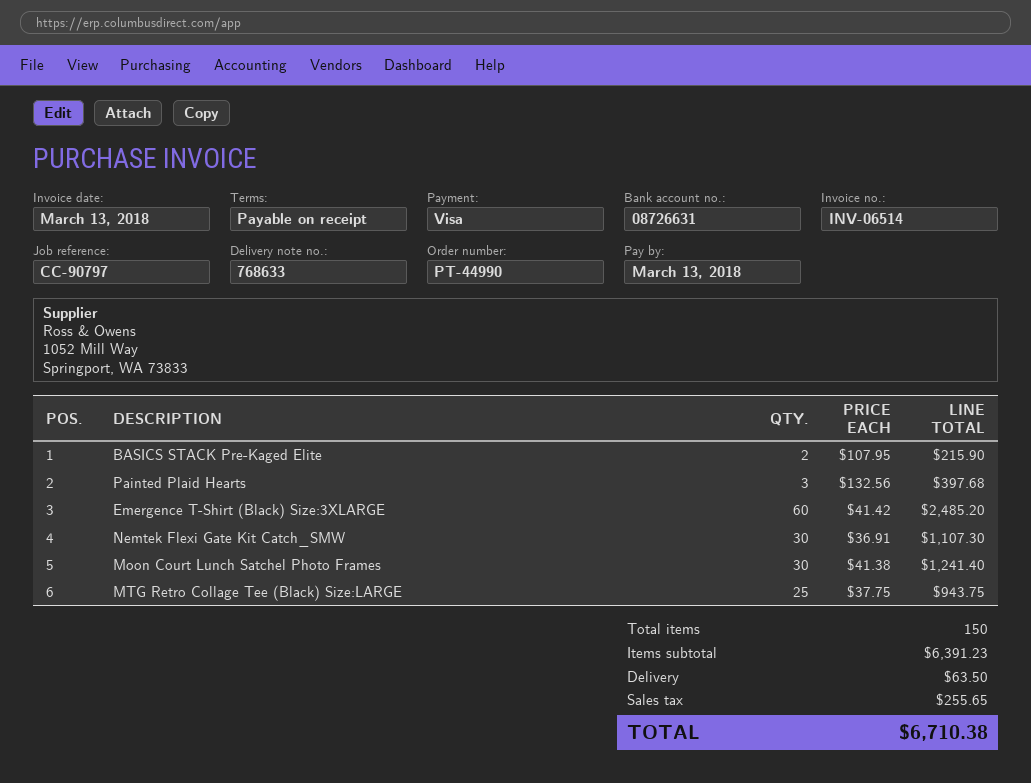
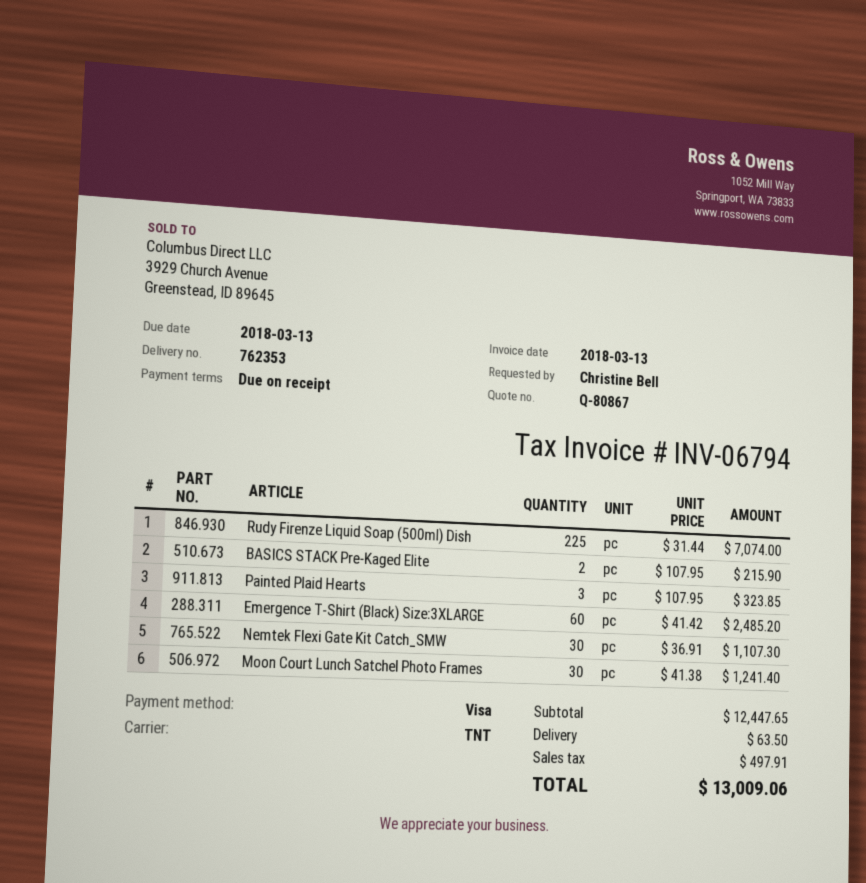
delivery note number: 768633 -> 762353
invoice number: INV-06514 -> INV-06794
Painted Plaid Hearts: 3 x 132.56 = 397.68 -> 3 x 107.95 = 323.85
MTG Retro Collage Tee (Black) Size:LARGE: 25 x 37.75 = 943.75 -> none
Rudy Firenze Liquid Soap (500ml) Dish: none -> 225 x 31.44 = 7074.00
subtotal: 6391.23 -> 12447.65
tax: 255.65 -> 497.91
total: 6710.38 -> 13009.06

